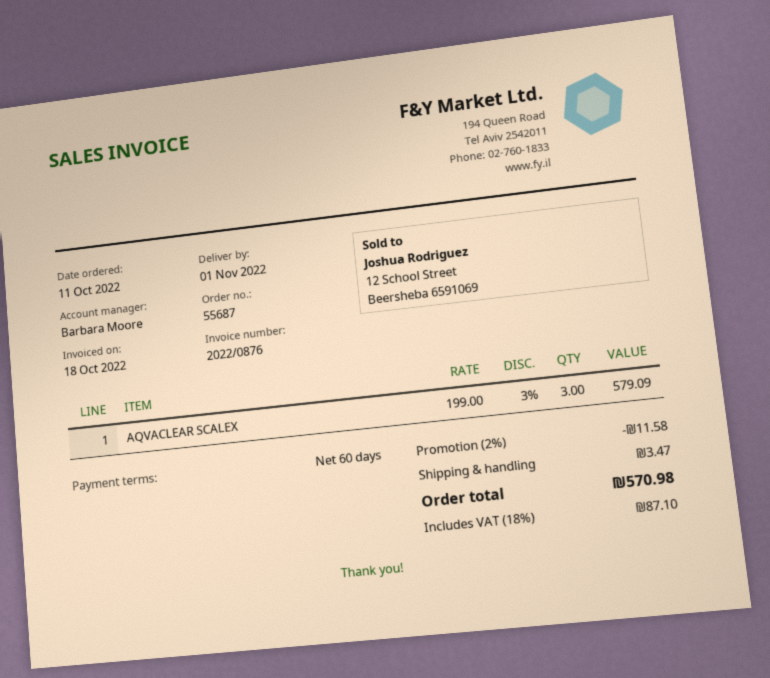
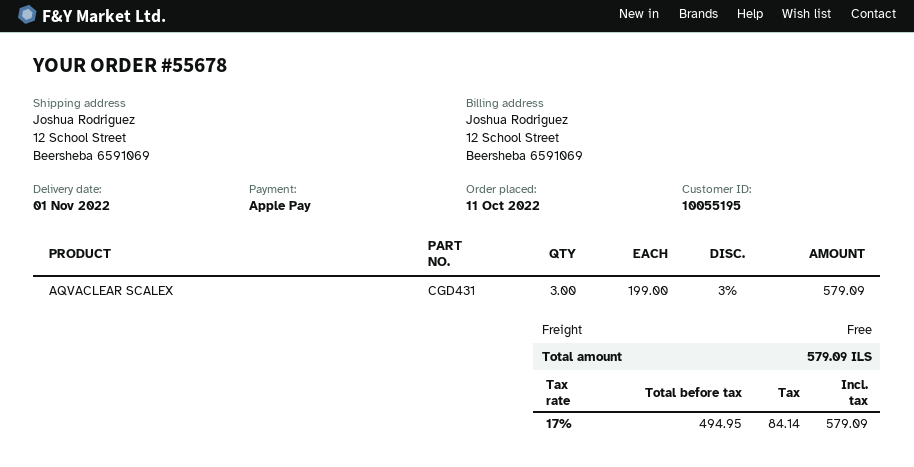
order number: 55687 -> 55678
discount: 2% = 11.58 -> none
shipping: 3.47 -> 0.00
tax: 18% = 87.10 -> 17% = 84.14
total: 570.98 -> 579.09

